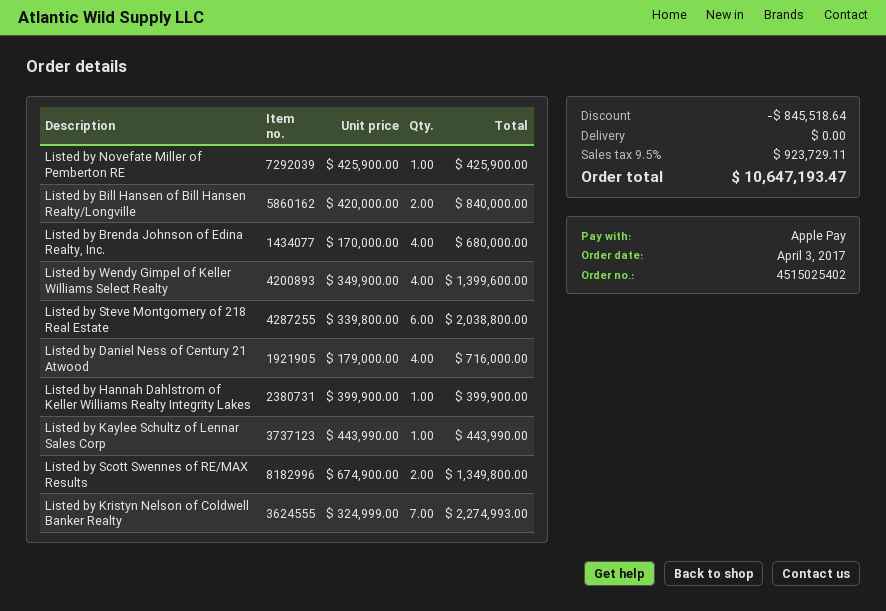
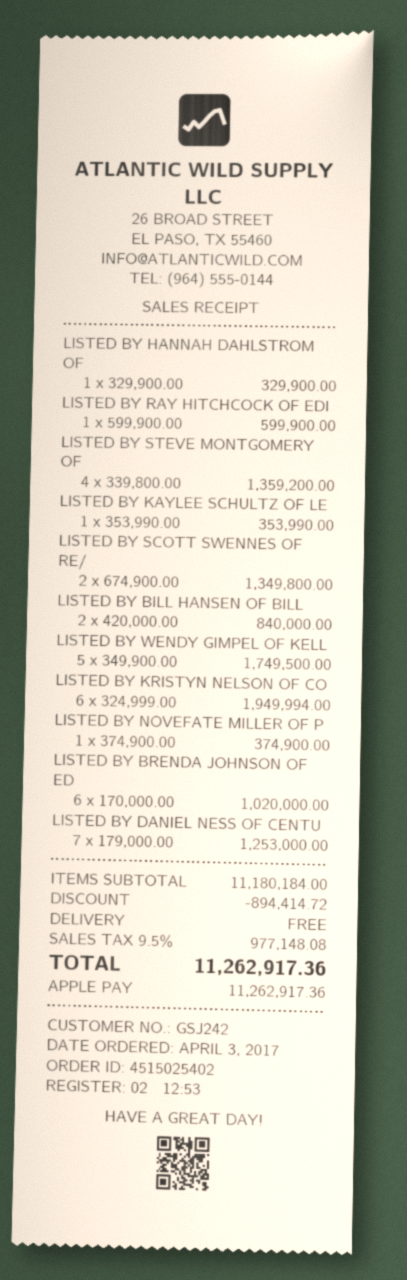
Listed by Novefate Miller of Pemberton RE: 1 x 425900.00 = 425900.00 -> 1 x 374900.00 = 374900.00
Listed by Brenda Johnson of Edina Realty, Inc.: 4 x 170000.00 = 680000.00 -> 6 x 170000.00 = 1020000.00
Listed by Wendy Gimpel of Keller Williams Select Realty: 4 x 349900.00 = 1399600.00 -> 5 x 349900.00 = 1749500.00
Listed by Steve Montgomery of 218 Real Estate: 6 x 339800.00 = 2038800.00 -> 4 x 339800.00 = 1359200.00
Listed by Daniel Ness of Century 21 Atwood: 4 x 179000.00 = 716000.00 -> 7 x 179000.00 = 1253000.00
Listed by Hannah Dahlstrom of Keller Williams Realty Integrity Lakes: 1 x 399900.00 = 399900.00 -> 1 x 329900.00 = 329900.00
Listed by Kaylee Schultz of Lennar Sales Corp: 1 x 443990.00 = 443990.00 -> 1 x 353990.00 = 353990.00
Listed by Kristyn Nelson of Coldwell Banker Realty: 7 x 324999.00 = 2274993.00 -> 6 x 324999.00 = 1949994.00
LISTED BY RAY HITCHCOCK OF EDI: none -> 1 x 599900.00 = 599900.00
discount: 845518.64 -> 894414.72
tax: 9.5% = 923729.11 -> 9.5% = 977148.08
total: 10647193.47 -> 11262917.36

